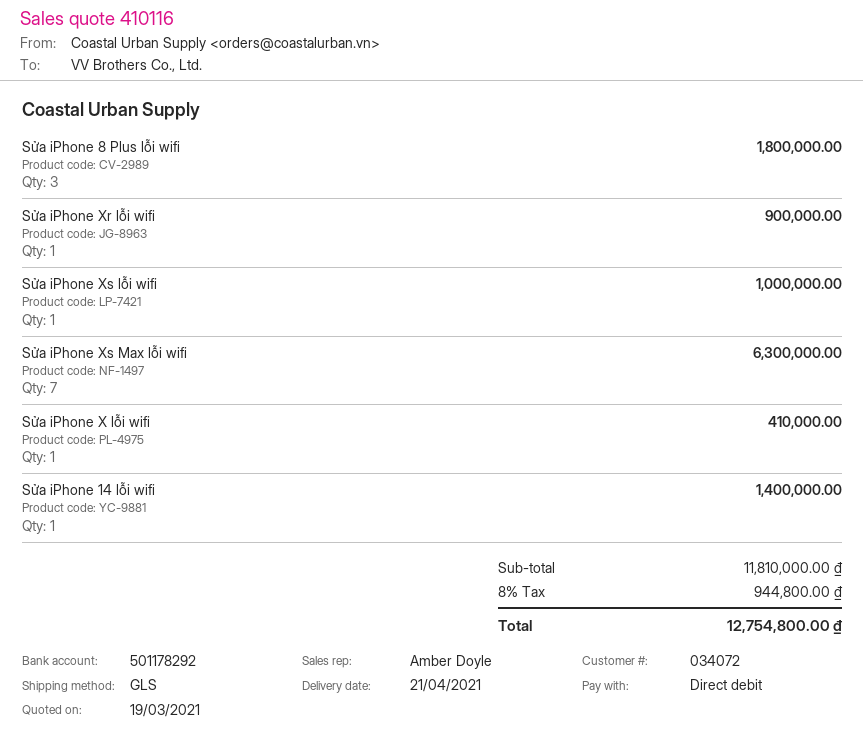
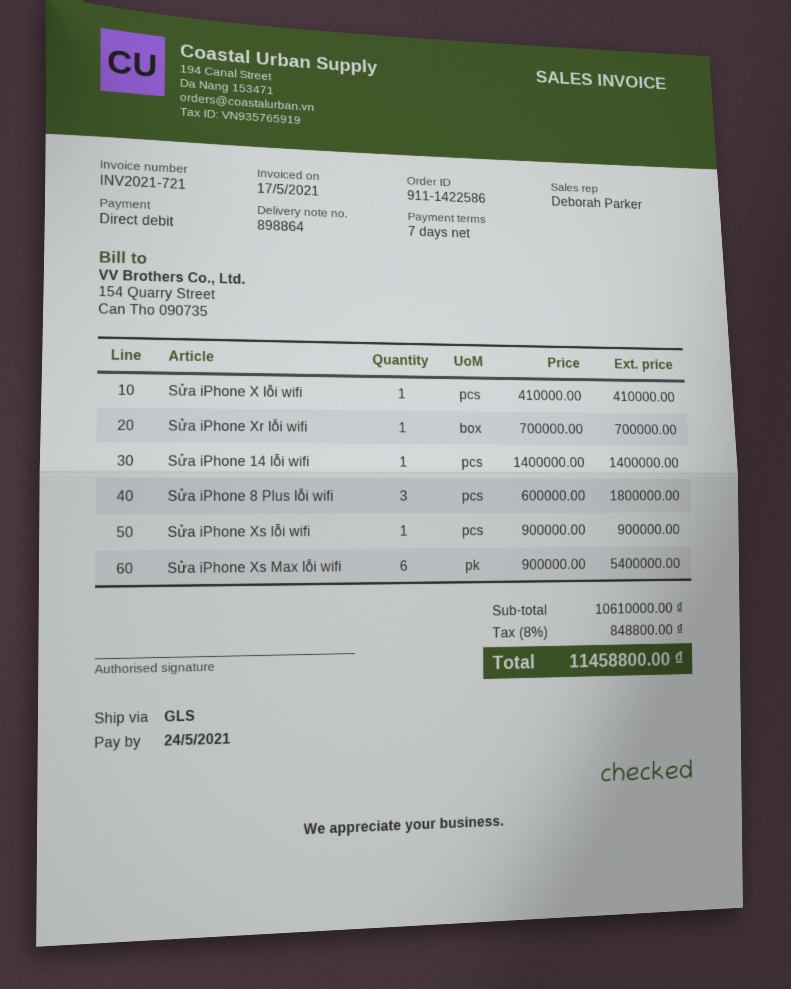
sales rep: Amber Doyle -> Deborah Parker
Sửa iPhone Xr lỗi wifi: 1 for 900000.00 -> 1 for 700000.00
Sửa iPhone Xs lỗi wifi: 1 for 1000000.00 -> 1 for 900000.00
Sửa iPhone Xs Max lỗi wifi: 7 for 6300000.00 -> 6 for 5400000.00
subtotal: 11810000.00 -> 10610000.00
tax: 8% = 944800.00 -> 8% = 848800.00
total: 12754800.00 -> 11458800.00

